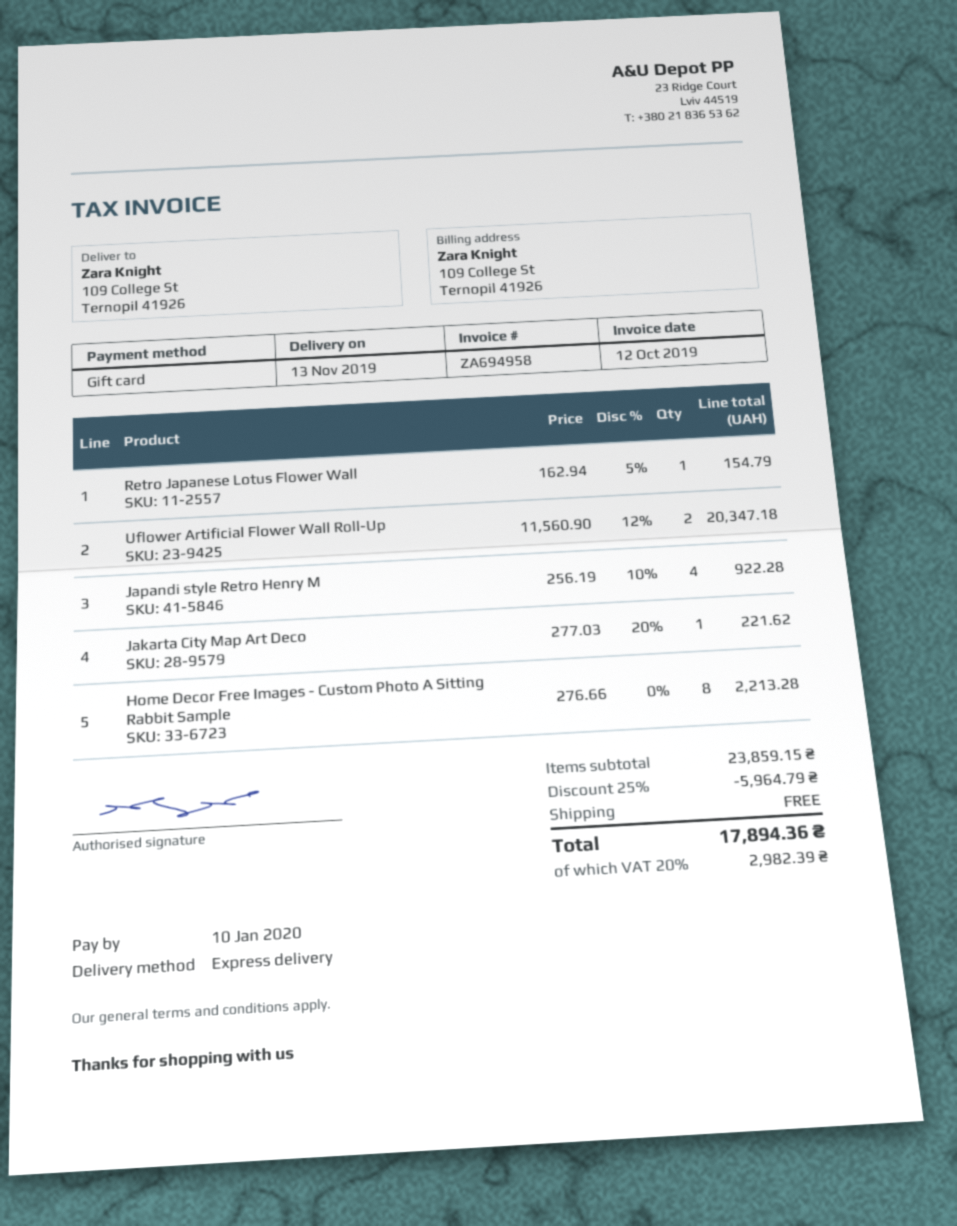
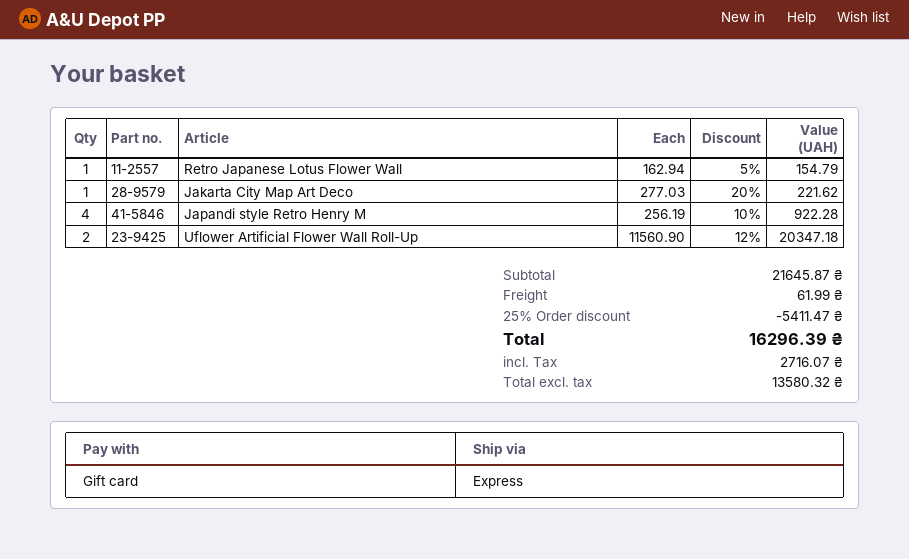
Home Decor Free Images - Custom Photo A Sitting Rabbit Sample: 8 x 276.66 = 2213.28 -> none
subtotal: 23859.15 -> 21645.87
discount: 25% = 5964.79 -> 25% = 5411.47
shipping: 0.00 -> 61.99
tax: 2982.39 -> 2716.07
total: 17894.36 -> 16296.39

